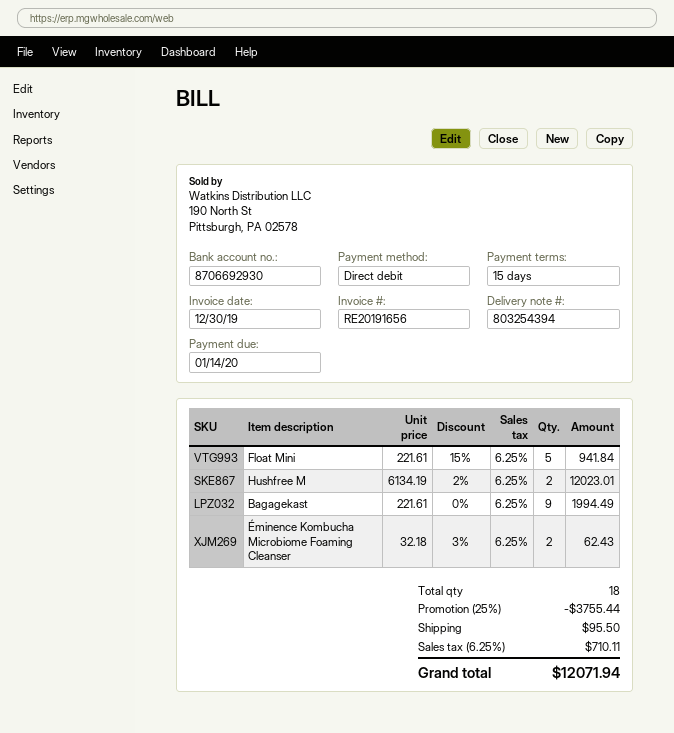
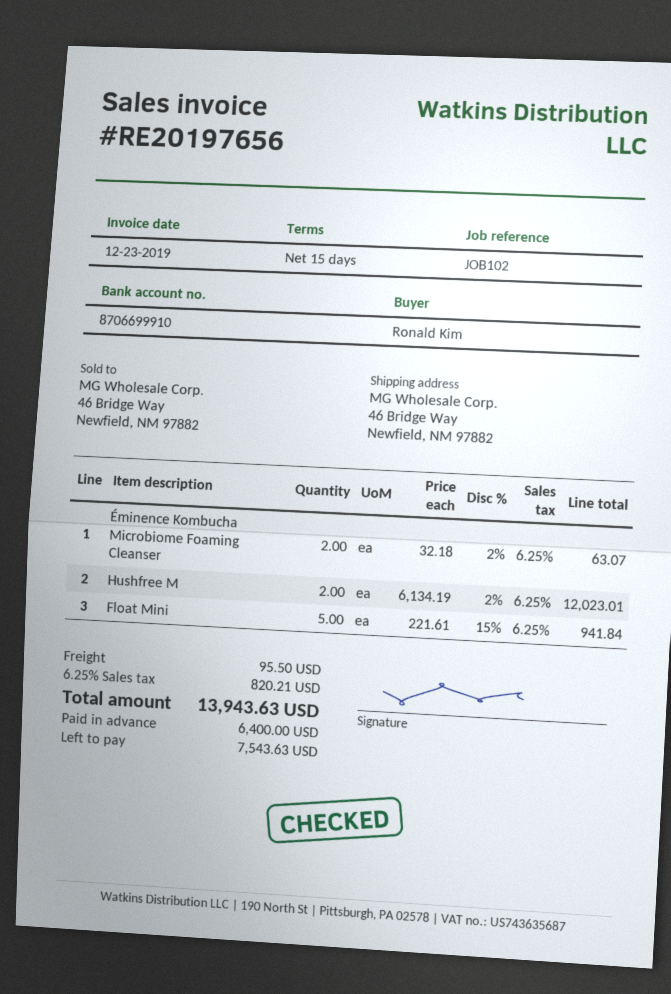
invoice number: RE20191656 -> RE20197656
invoice date: 2019-12-30 -> 2019-12-23
bank account: 8706692930 -> 8706699910
Bagagekast: 9 x 221.61 = 1994.49 -> none
Éminence Kombucha Microbiome Foaming Cleanser: 2 x 32.18 - 3% = 62.43 -> 2 x 32.18 - 2% = 63.07
discount: 25% = 3755.44 -> none
tax: 6.25% = 710.11 -> 6.25% = 820.21
total: 12071.94 -> 13943.63

